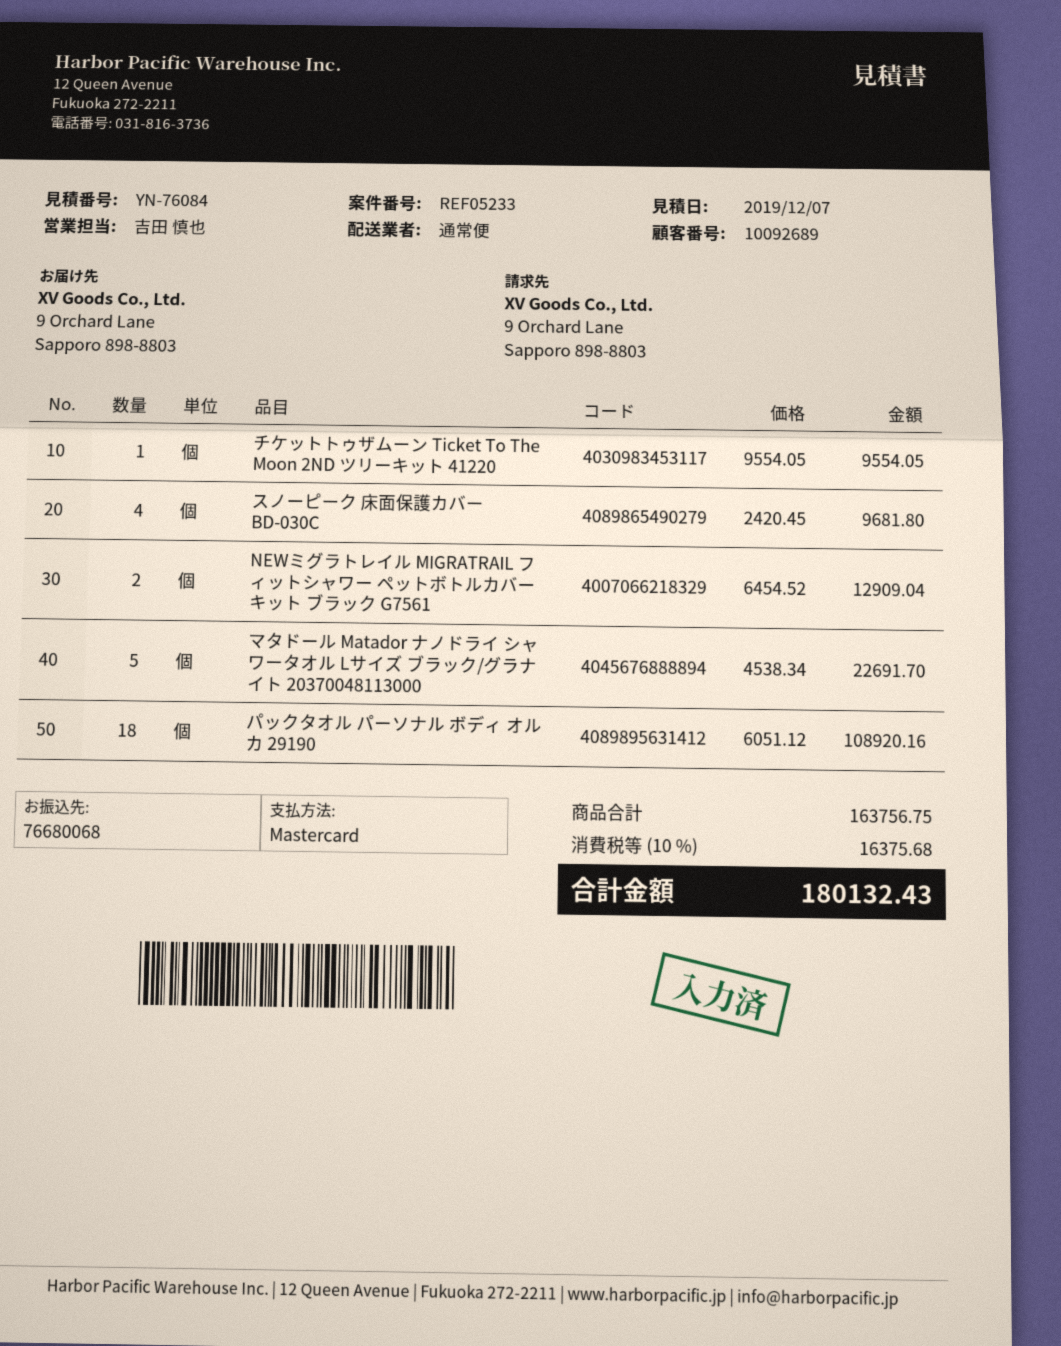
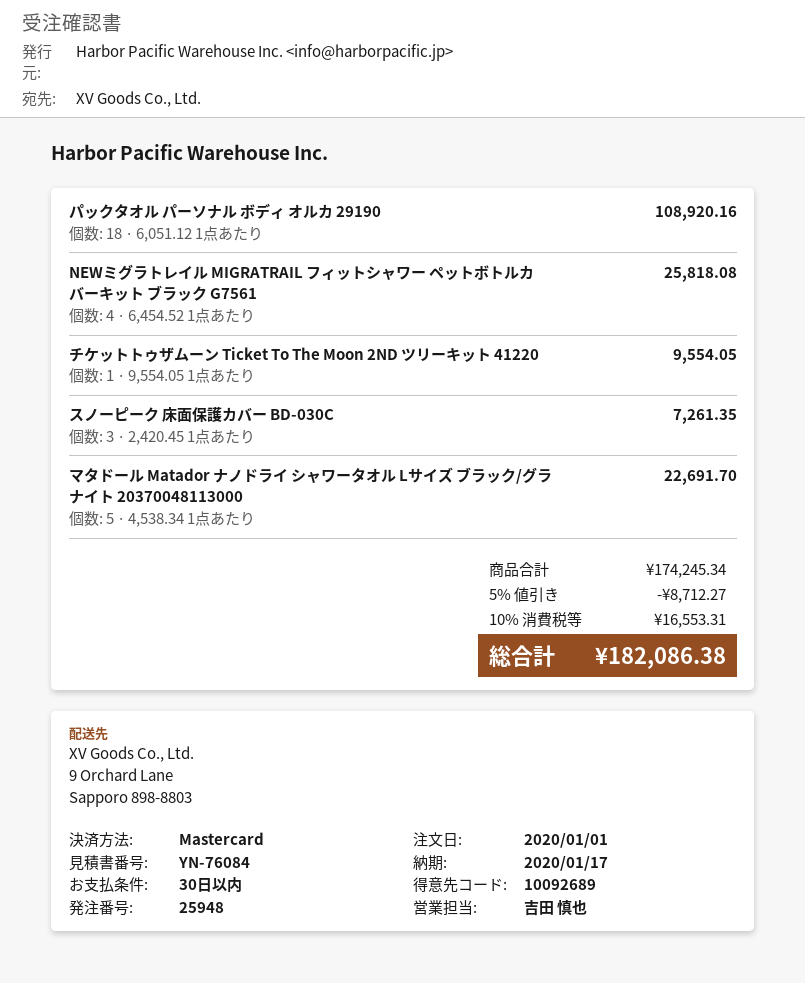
スノーピーク 床面保護カバー BD-030C: 4 x 2420.45 = 9681.80 -> 3 x 2420.45 = 7261.35
NEWミグラトレイル MIGRATRAIL フィットシャワー ペットボトルカバーキット ブラック G7561: 2 x 6454.52 = 12909.04 -> 4 x 6454.52 = 25818.08
subtotal: 163756.75 -> 174245.34
discount: none -> 5% = 8712.27
tax: 10% = 16375.68 -> 10% = 16553.31
total: 180132.43 -> 182086.38

